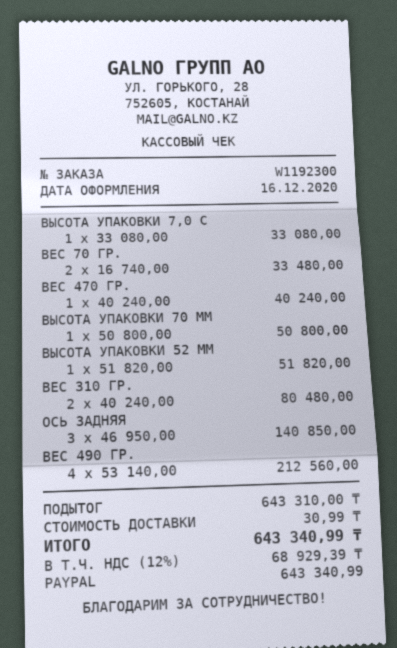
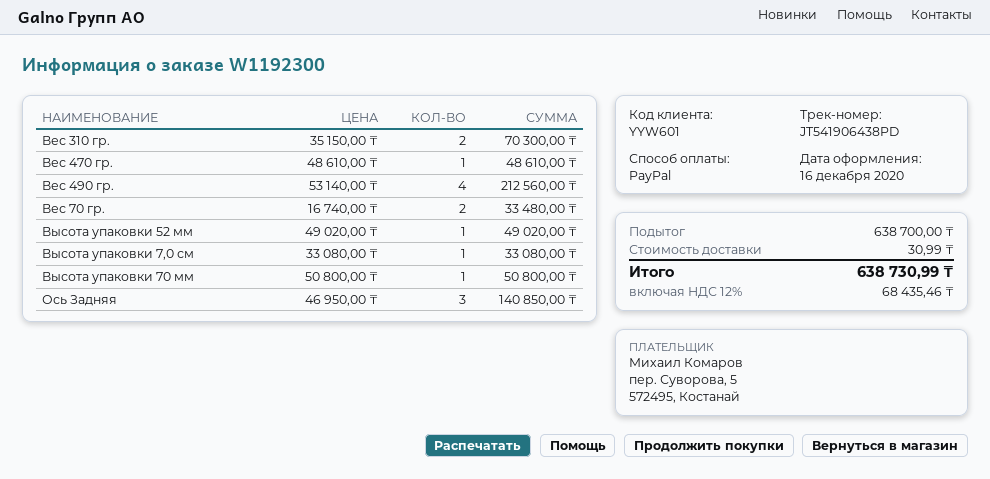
ВЕС 470 ГР.: 1 x 40240.00 = 40240.00 -> 1 x 48610.00 = 48610.00
ВЫСОТА УПАКОВКИ 52 ММ: 1 x 51820.00 = 51820.00 -> 1 x 49020.00 = 49020.00
ВЕС 310 ГР.: 2 x 40240.00 = 80480.00 -> 2 x 35150.00 = 70300.00
subtotal: 643310.00 -> 638700.00
tax: 12% = 68929.39 -> 12% = 68435.46
total: 643340.99 -> 638730.99

